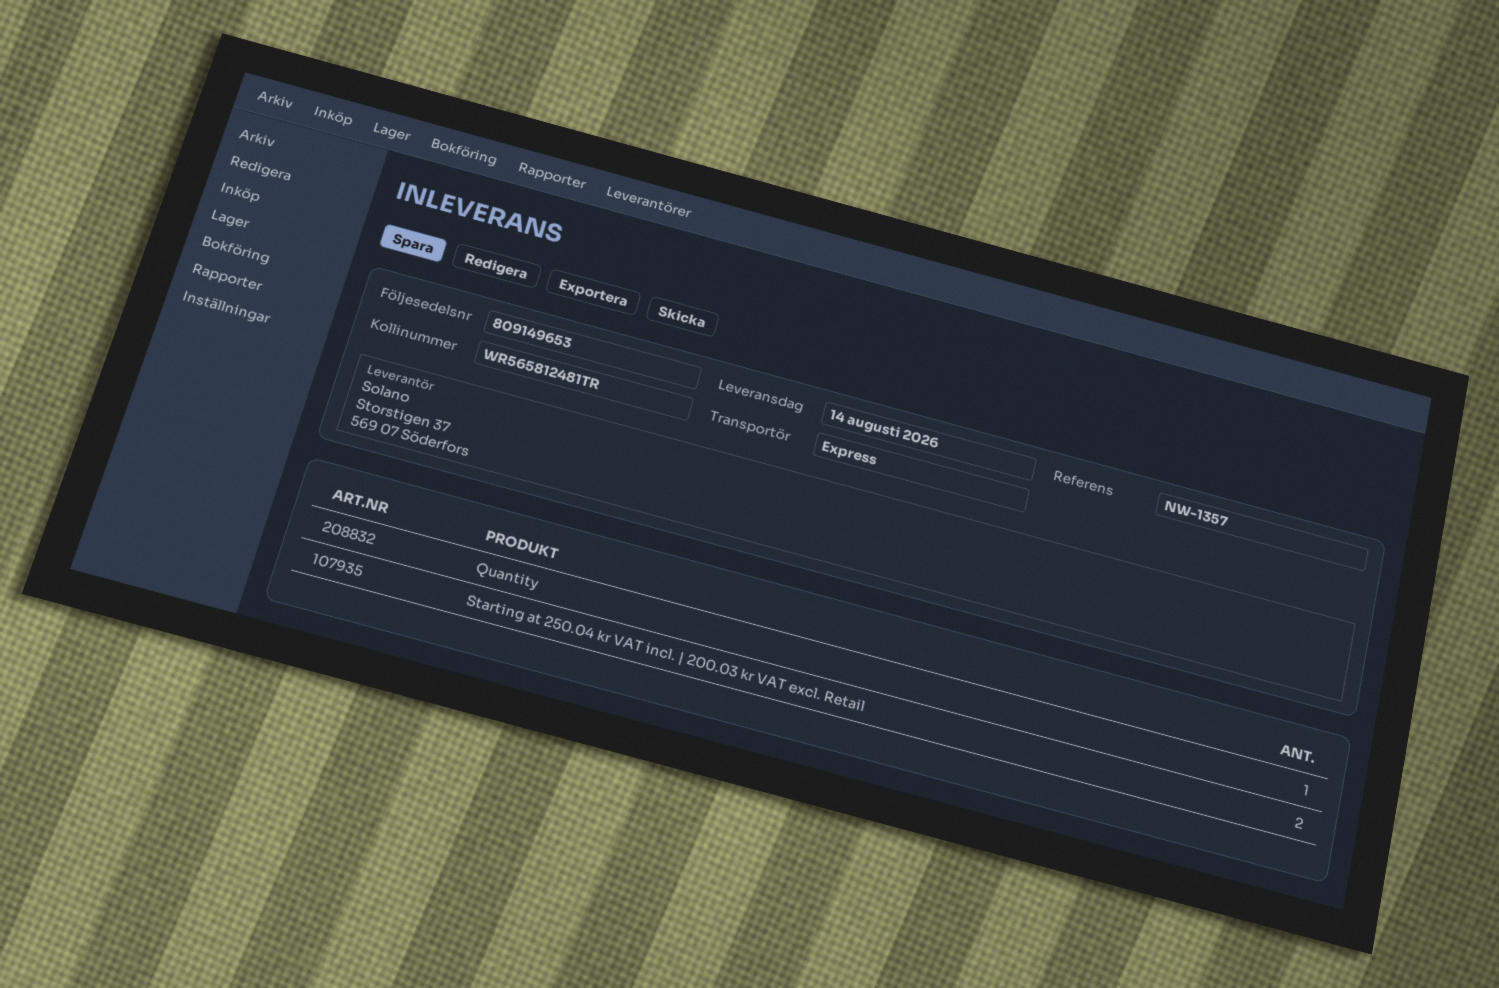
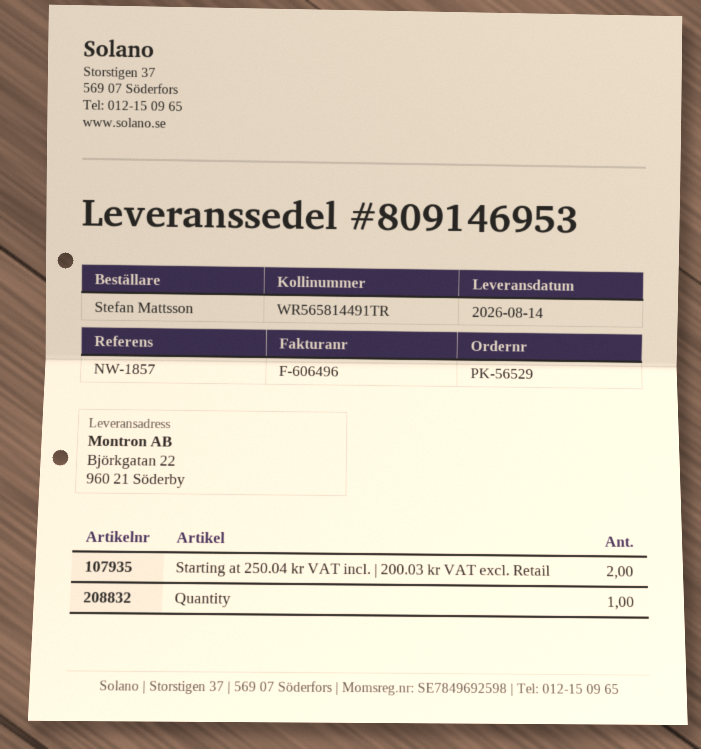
delivery note number: 809149653 -> 809146953
reference: NW-1357 -> NW-1857
tracking number: WR565812481TR -> WR565814491TR

